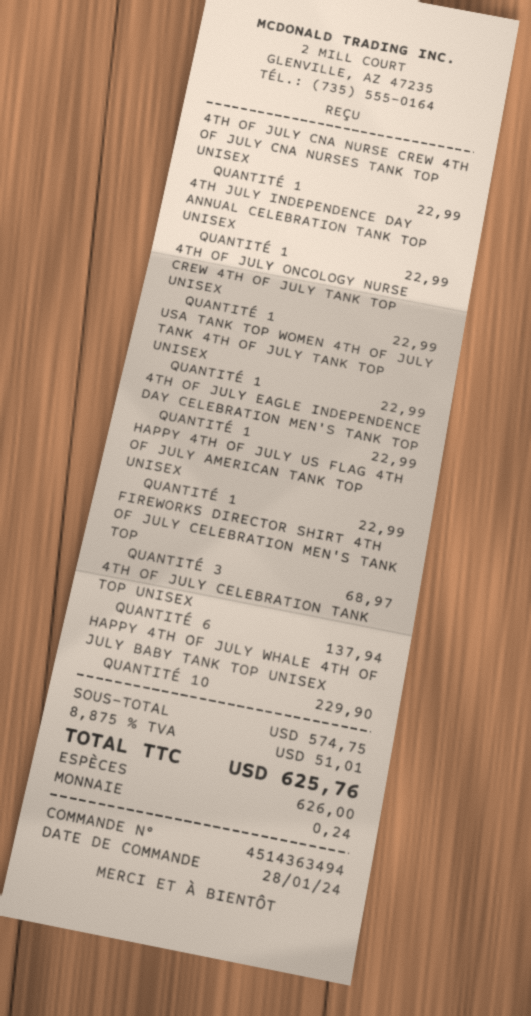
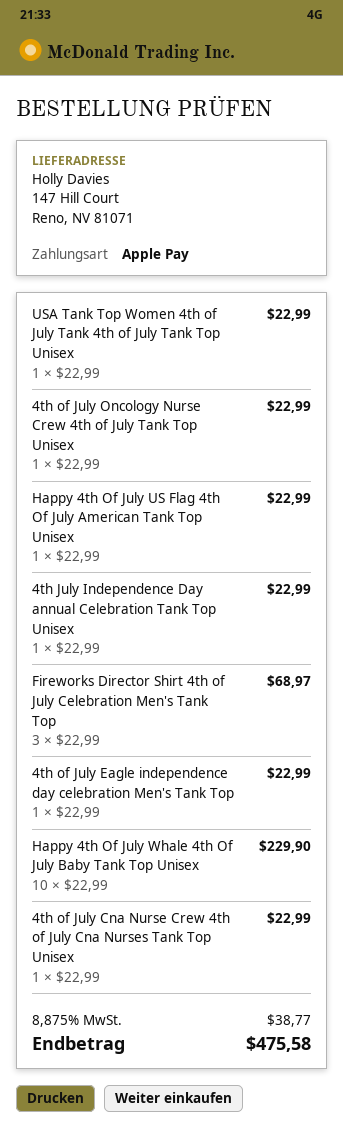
payment method: cash -> Apple Pay
4TH OF JULY CELEBRATION TANK TOP UNISEX: 6 for 137.94 -> none
tax: 8.875% = 51.01 -> 8.875% = 38.77
total: 625.76 -> 475.58

